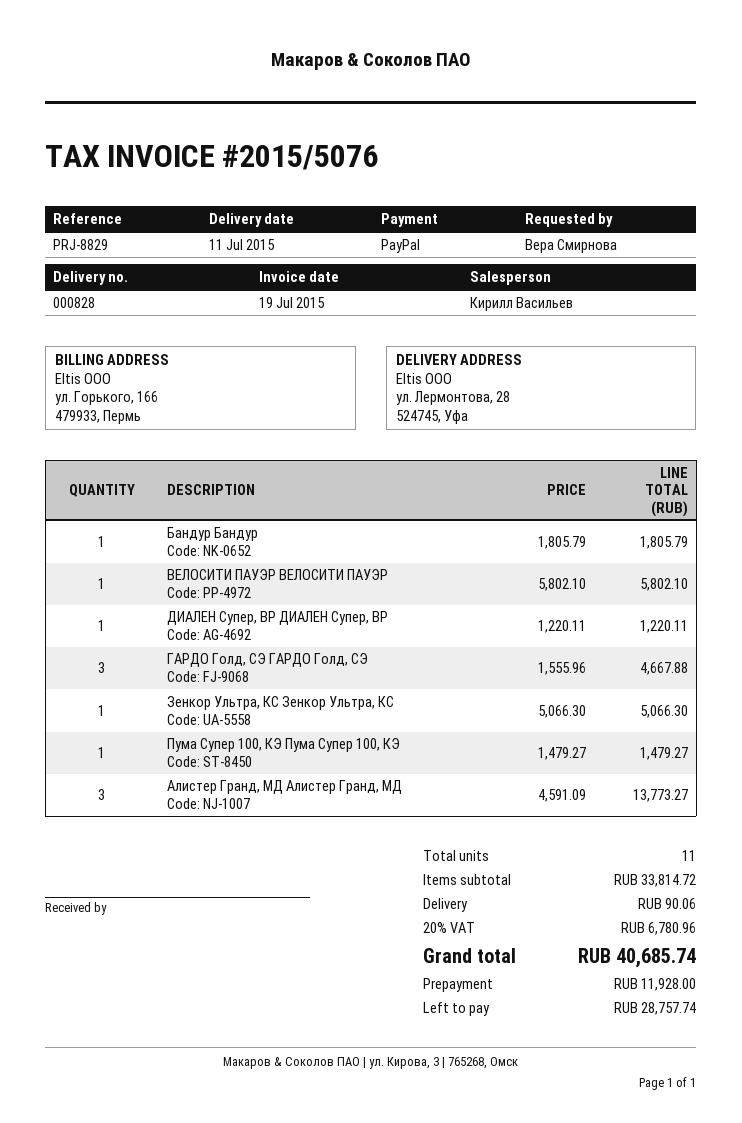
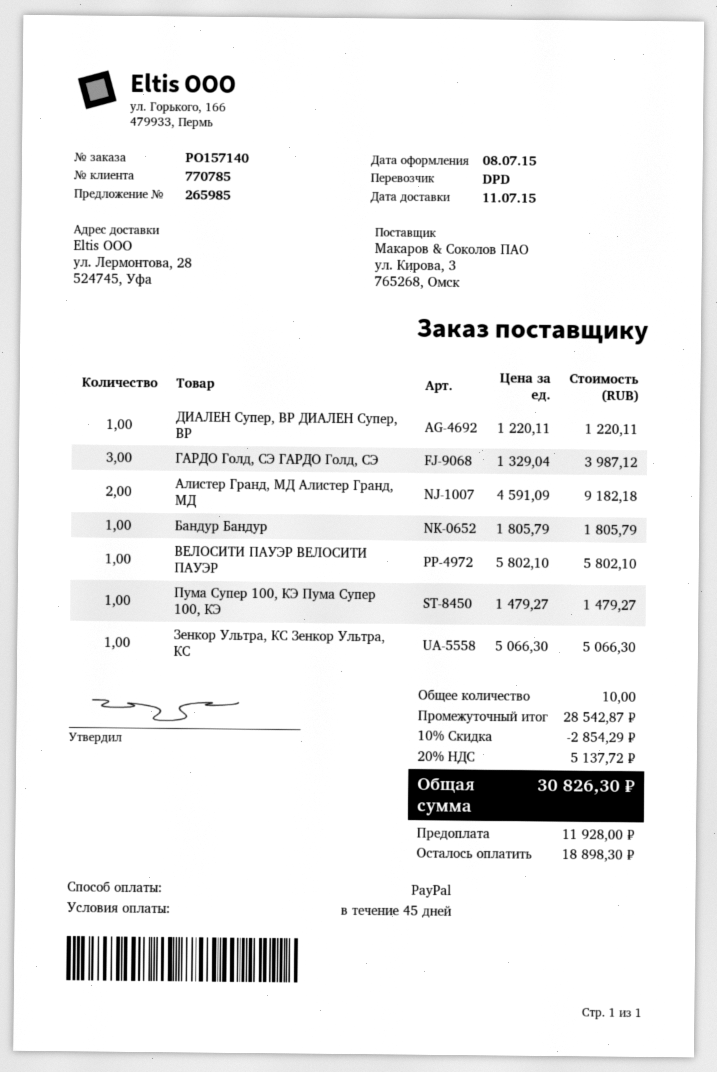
ГАРДО Голд, СЭ ГАРДО Голд, СЭ: 3 x 1555.96 = 4667.88 -> 3 x 1329.04 = 3987.12
Алистер Гранд, МД Алистер Гранд, МД: 3 x 4591.09 = 13773.27 -> 2 x 4591.09 = 9182.18
total quantity: 11 -> 10
subtotal: 33814.72 -> 28542.87
discount: none -> 10% = 2854.29
shipping: 90.06 -> none
tax: 20% = 6780.96 -> 20% = 5137.72
total: 40685.74 -> 30826.30
balance: 28757.74 -> 18898.30

